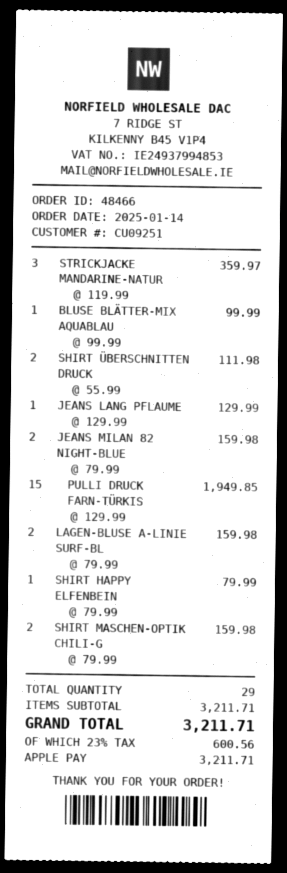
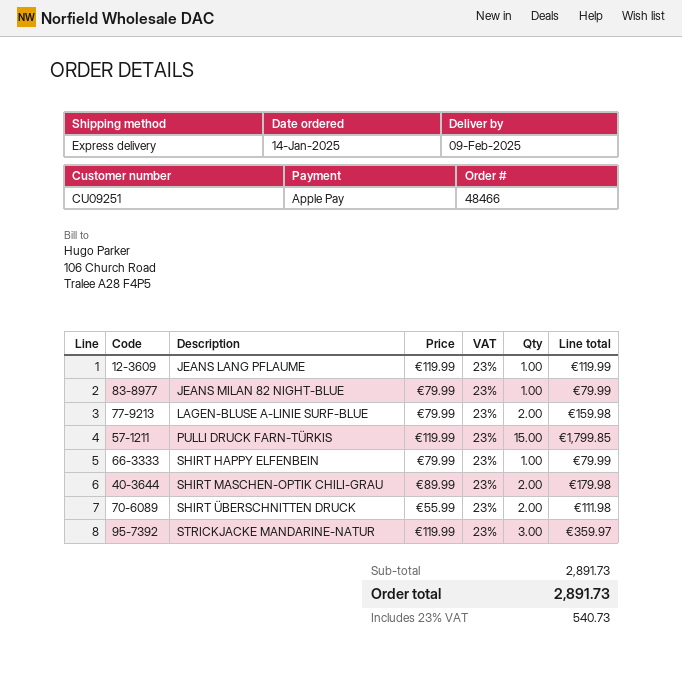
BLUSE BLÄTTER-MIX AQUABLAU: 1 x 99.99 = 99.99 -> none
JEANS LANG PFLAUME: 1 x 129.99 = 129.99 -> 1 x 119.99 = 119.99
JEANS MILAN 82 NIGHT-BLUE: 2 x 79.99 = 159.98 -> 1 x 79.99 = 79.99
PULLI DRUCK FARN-TÜRKIS: 15 x 129.99 = 1949.85 -> 15 x 119.99 = 1799.85
SHIRT MASCHEN-OPTIK CHILI-G: 2 x 79.99 = 159.98 -> 2 x 89.99 = 179.98
subtotal: 3211.71 -> 2891.73
tax: 23% = 600.56 -> 23% = 540.73
total: 3211.71 -> 2891.73

